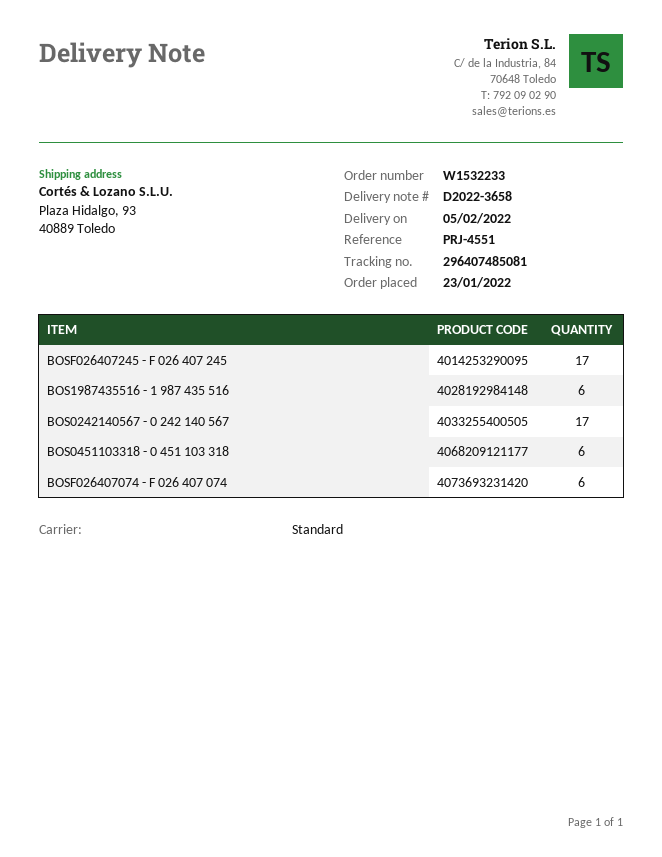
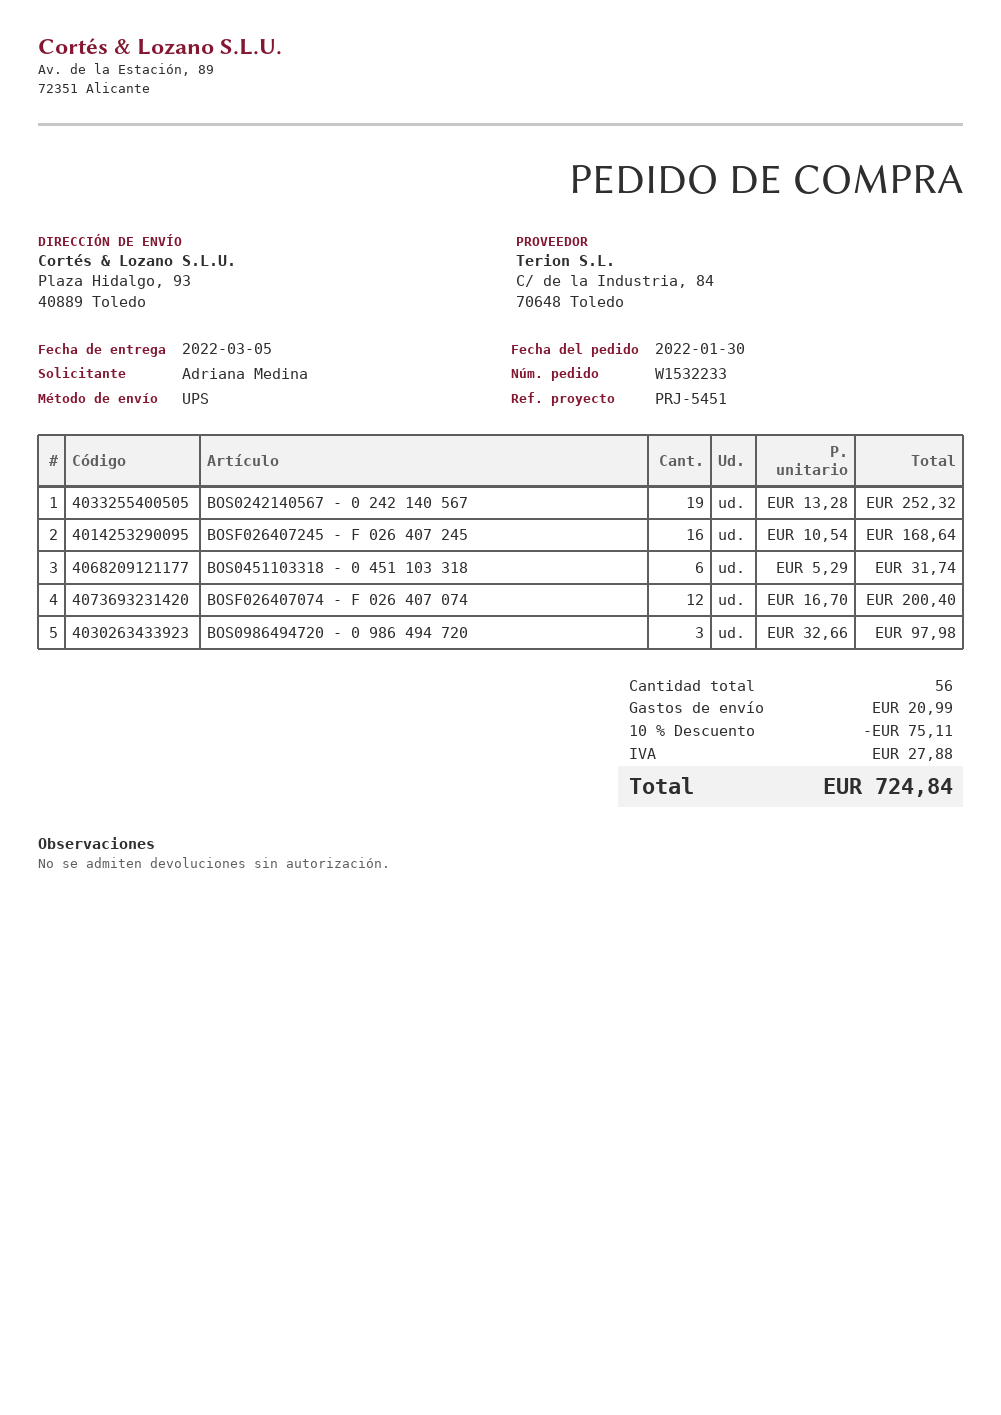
order date: 2022-01-23 -> 2022-01-30
delivery date: 2022-02-05 -> 2022-03-05
reference: PRJ-4551 -> PRJ-5451
shipping method: standard -> UPS
BOSF026407245 - F 026 407 245: 17 -> 16
BOS1987435516 - 1 987 435 516: 6 -> none
BOS0242140567 - 0 242 140 567: 17 -> 19
BOSF026407074 - F 026 407 074: 6 -> 12
BOS0986494720 - 0 986 494 720: none -> 3

